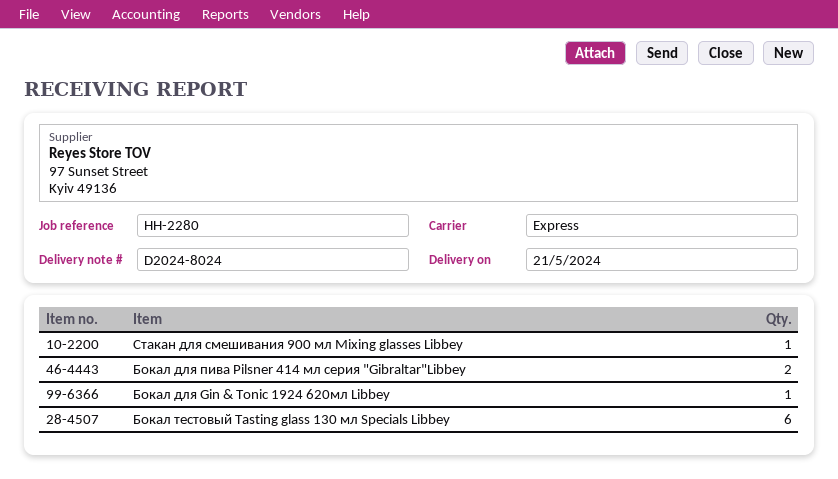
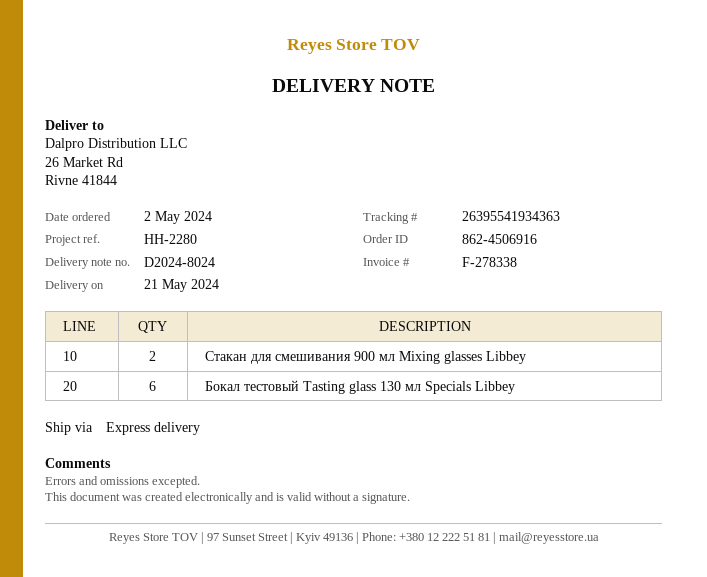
Стакан для смешивания 900 мл Mixing glasses Libbey: 1 -> 2
Бокал для пива Pilsner 414 мл серия "Gibraltar"Libbey: 2 -> none
Бокал для Gin & Tonic 1924 620мл Libbey: 1 -> none

